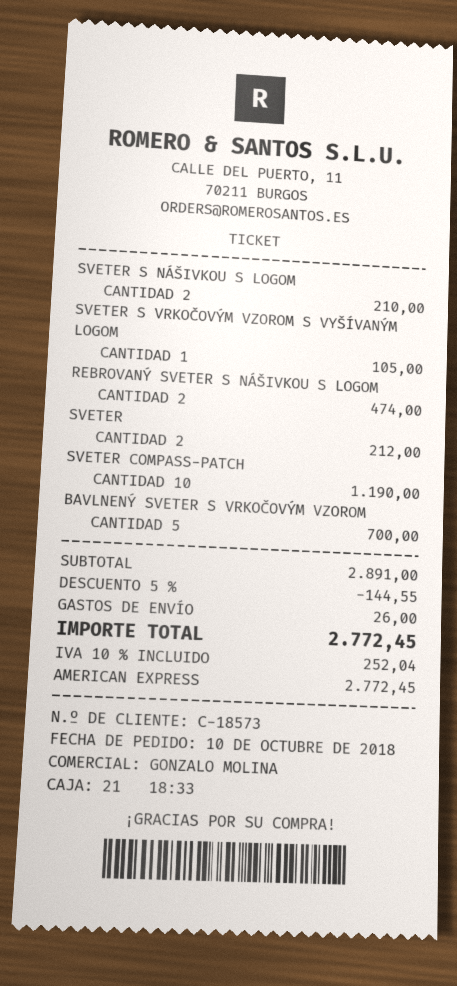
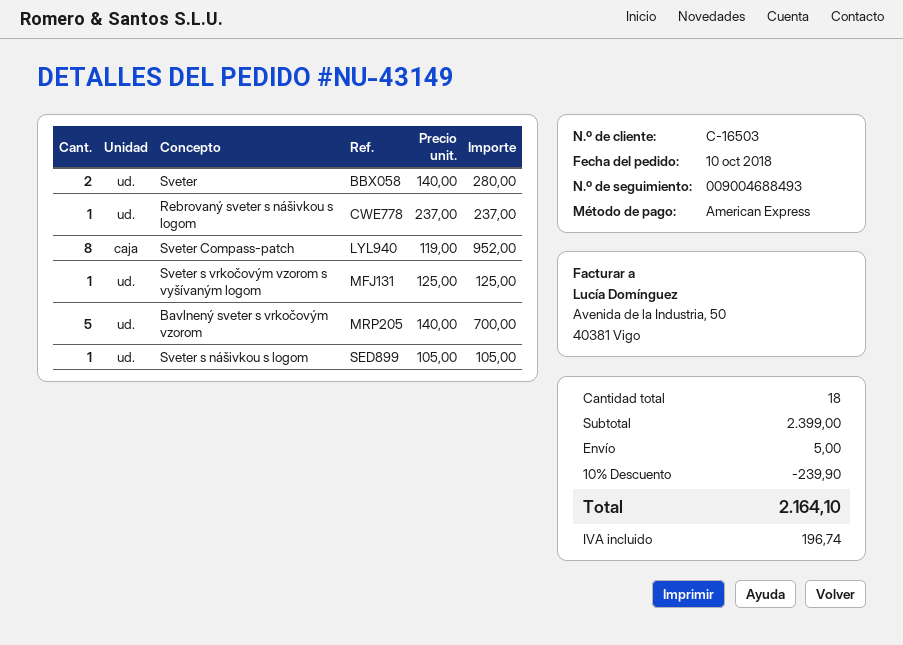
customer number: C-18573 -> C-16503
SVETER S NÁŠIVKOU S LOGOM: 2 for 210.00 -> 1 for 105.00
SVETER S VRKOČOVÝM VZOROM S VYŠÍVANÝM LOGOM: 1 for 105.00 -> 1 for 125.00
REBROVANÝ SVETER S NÁŠIVKOU S LOGOM: 2 for 474.00 -> 1 for 237.00
SVETER: 2 for 212.00 -> 2 for 280.00
SVETER COMPASS-PATCH: 10 for 1190.00 -> 8 for 952.00
subtotal: 2891.00 -> 2399.00
discount: 5% = 144.55 -> 10% = 239.90
shipping: 26.00 -> 5.00
tax: 252.04 -> 196.74
total: 2772.45 -> 2164.10

